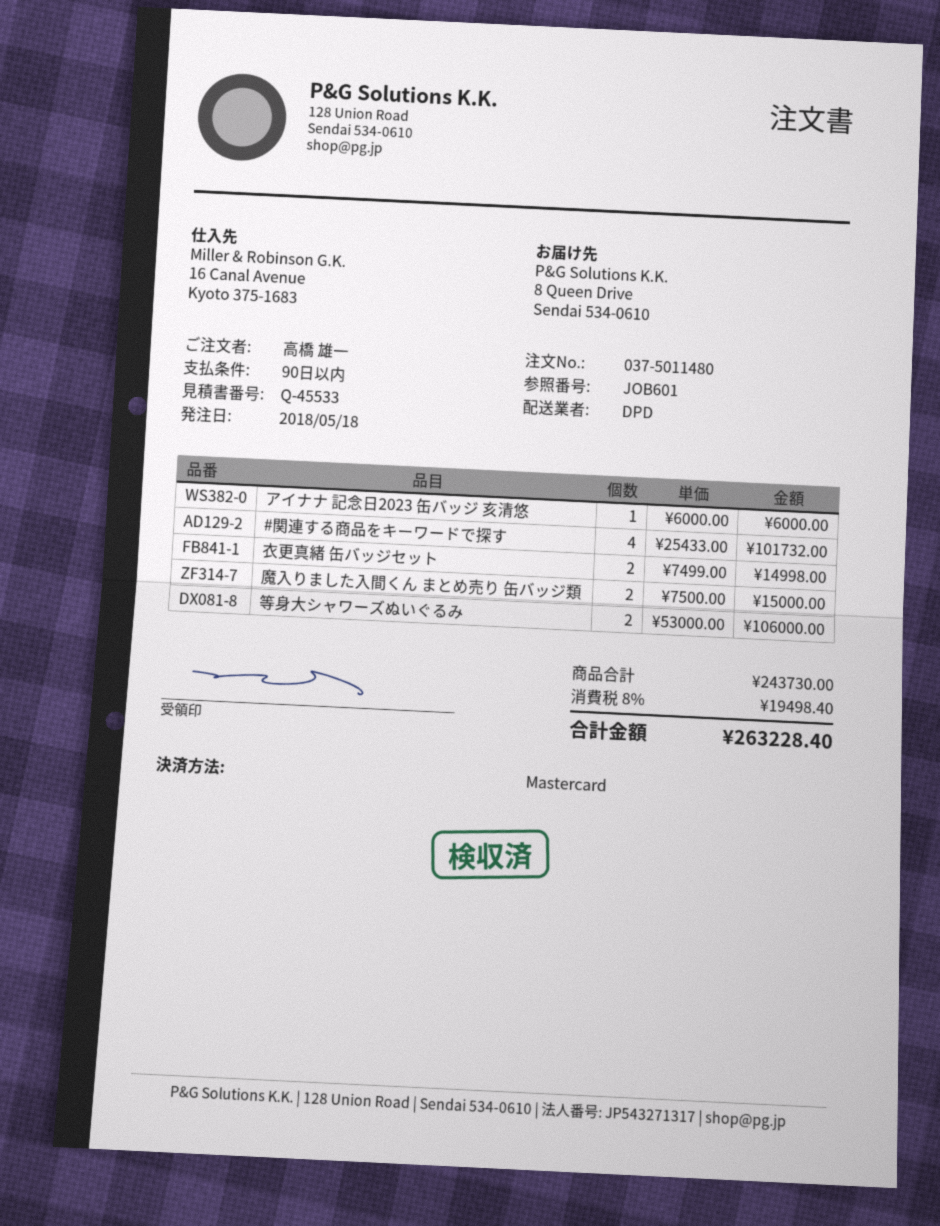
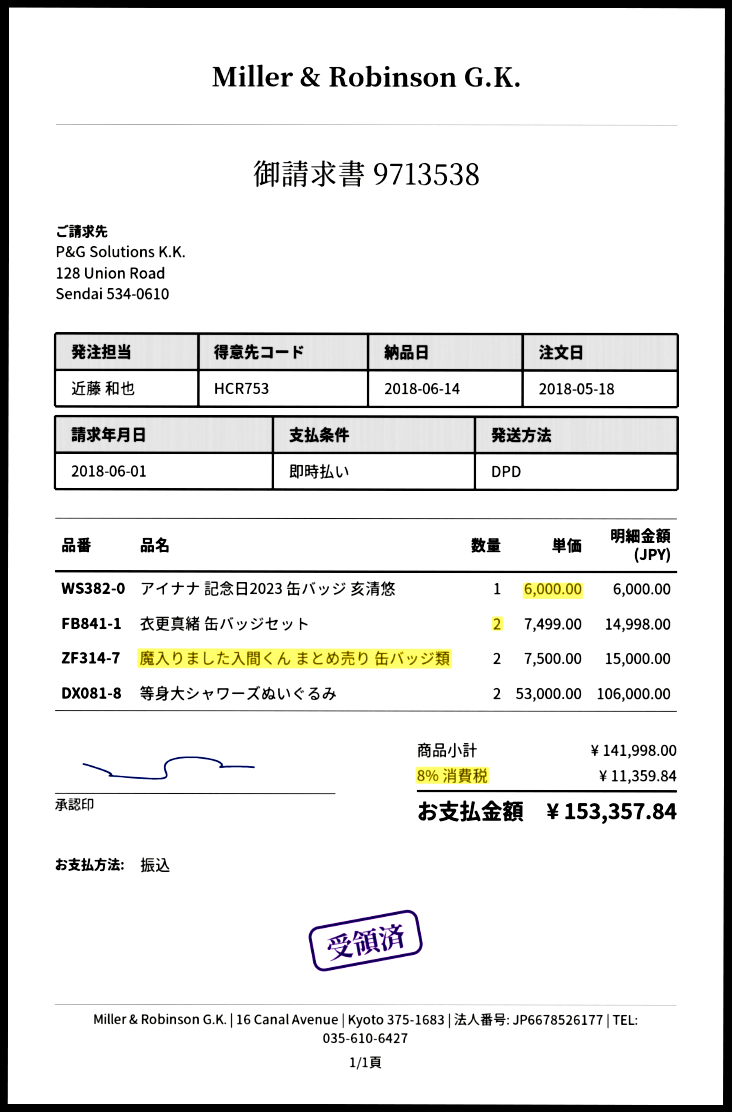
payment terms: 90 days -> on receipt
ordered by: 高橋 雄一 -> 近藤 和也
payment method: Mastercard -> bank transfer
#関連する商品をキーワードで探す: 4 x 25433.00 = 101732.00 -> none
subtotal: 243730.00 -> 141998.00
tax: 8% = 19498.40 -> 8% = 11359.84
total: 263228.40 -> 153357.84

